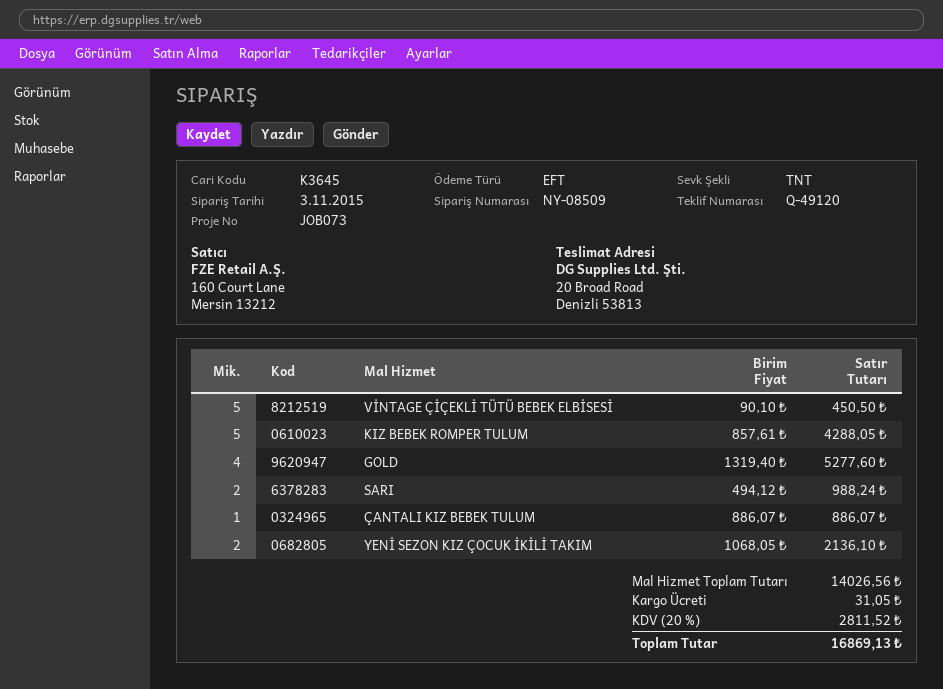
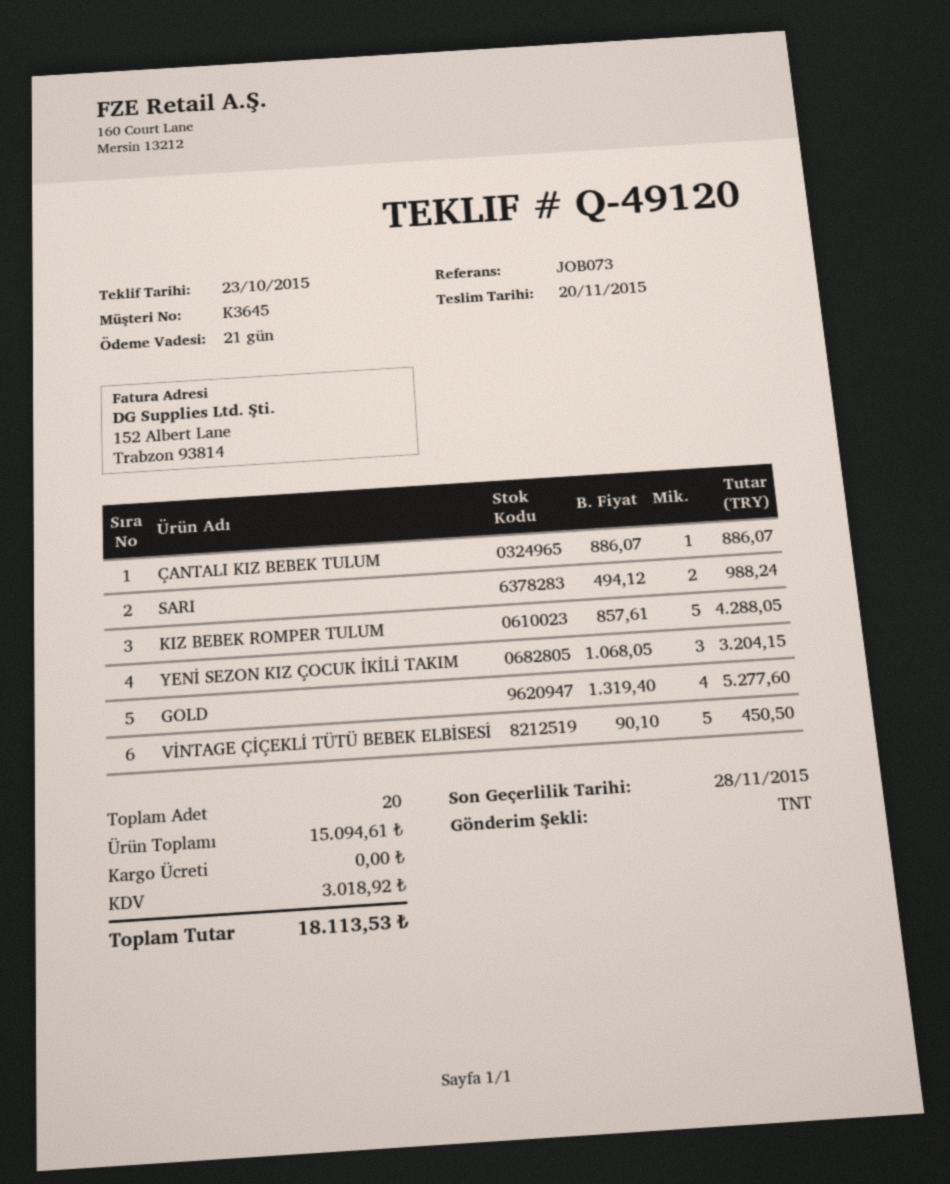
YENİ SEZON KIZ ÇOCUK İKİLİ TAKIM: 2 x 1068.05 = 2136.10 -> 3 x 1068.05 = 3204.15
subtotal: 14026.56 -> 15094.61
shipping: 31.05 -> 0.00
tax: 2811.52 -> 3018.92
total: 16869.13 -> 18113.53

